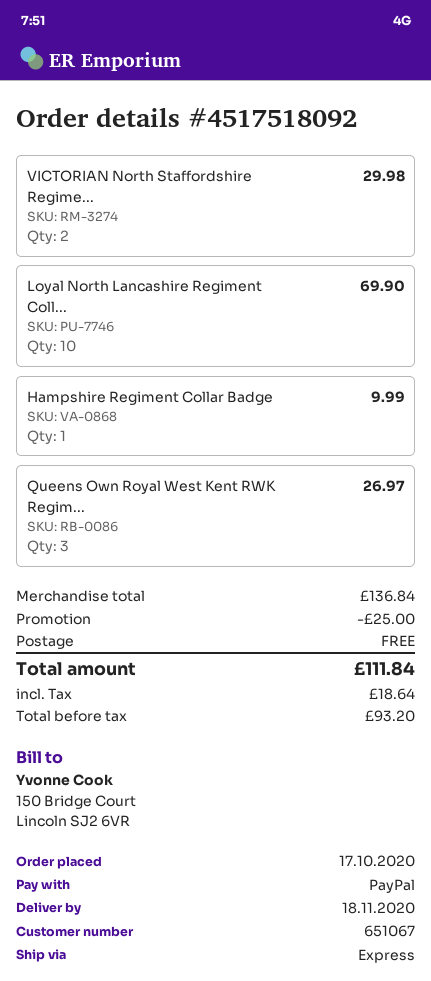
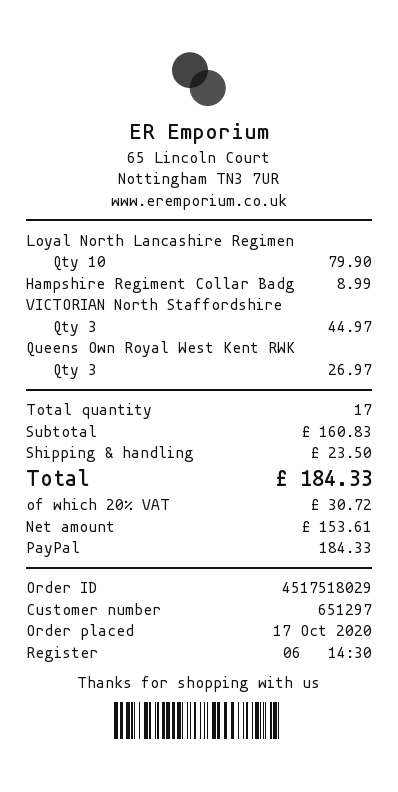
order number: 4517518092 -> 4517518029
customer number: 651067 -> 651297
VICTORIAN North Staffordshire Regime...: 2 for 29.98 -> 3 for 44.97
Loyal North Lancashire Regiment Coll...: 10 for 69.90 -> 10 for 79.90
Hampshire Regiment Collar Badge: 1 for 9.99 -> 1 for 8.99
subtotal: 136.84 -> 160.83
discount: 25.00 -> none
shipping: 0.00 -> 23.50
net: 93.20 -> 153.61
tax: 18.64 -> 30.72
total: 111.84 -> 184.33

